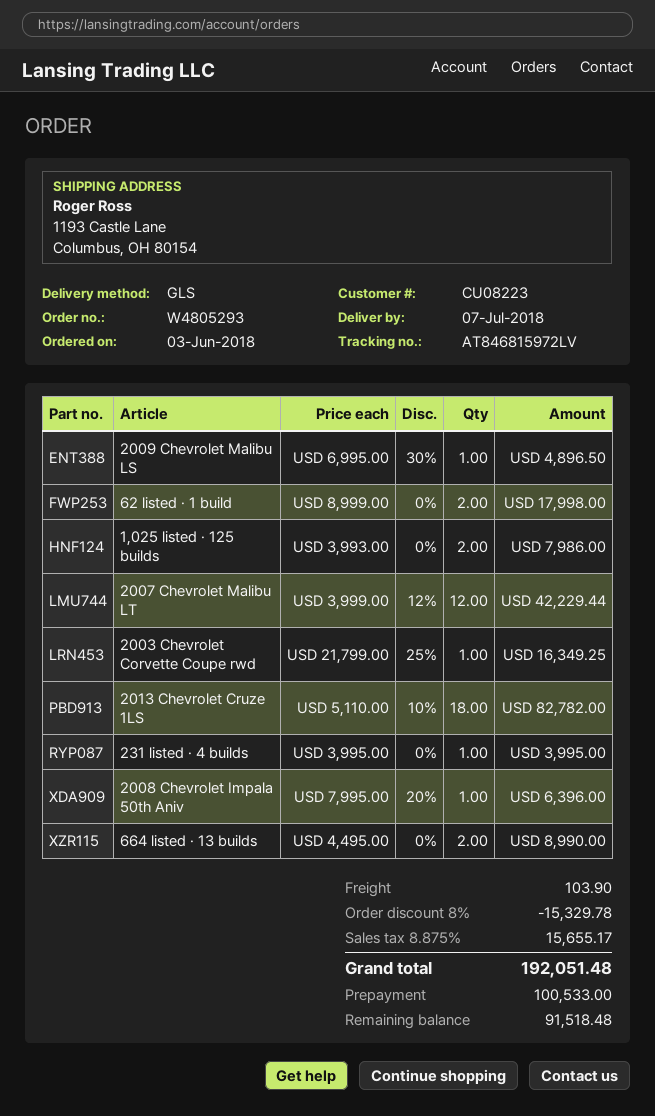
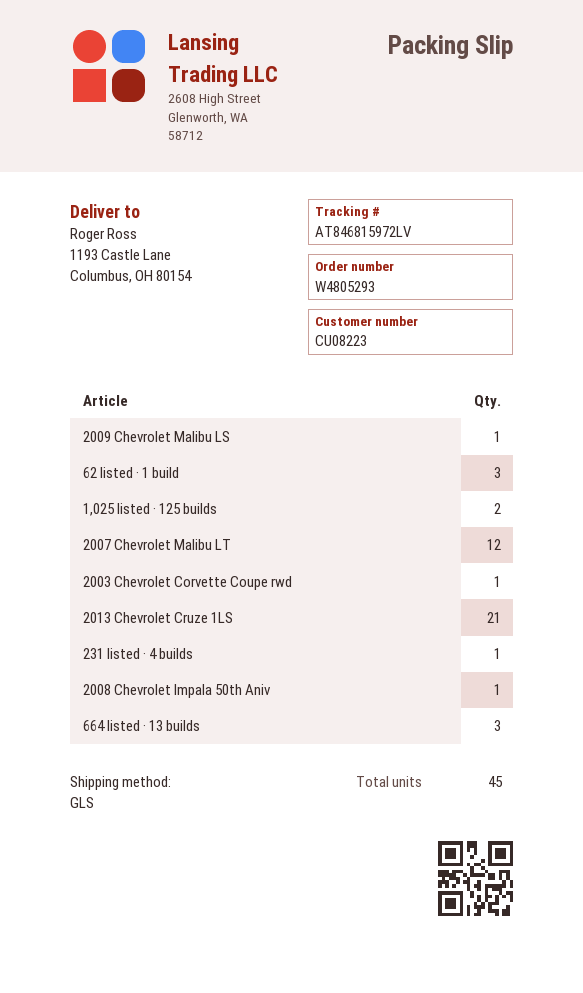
62 listed · 1 build: 2 -> 3
2013 Chevrolet Cruze 1LS: 18 -> 21
664 listed · 13 builds: 2 -> 3

